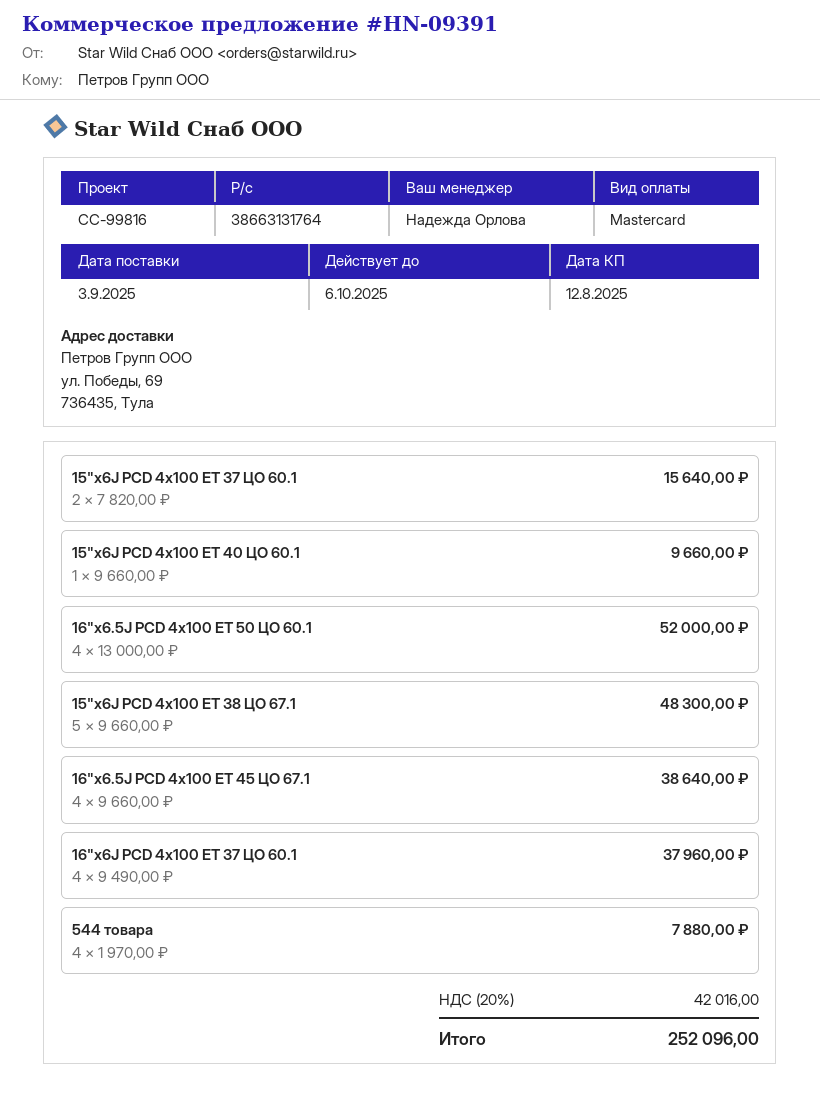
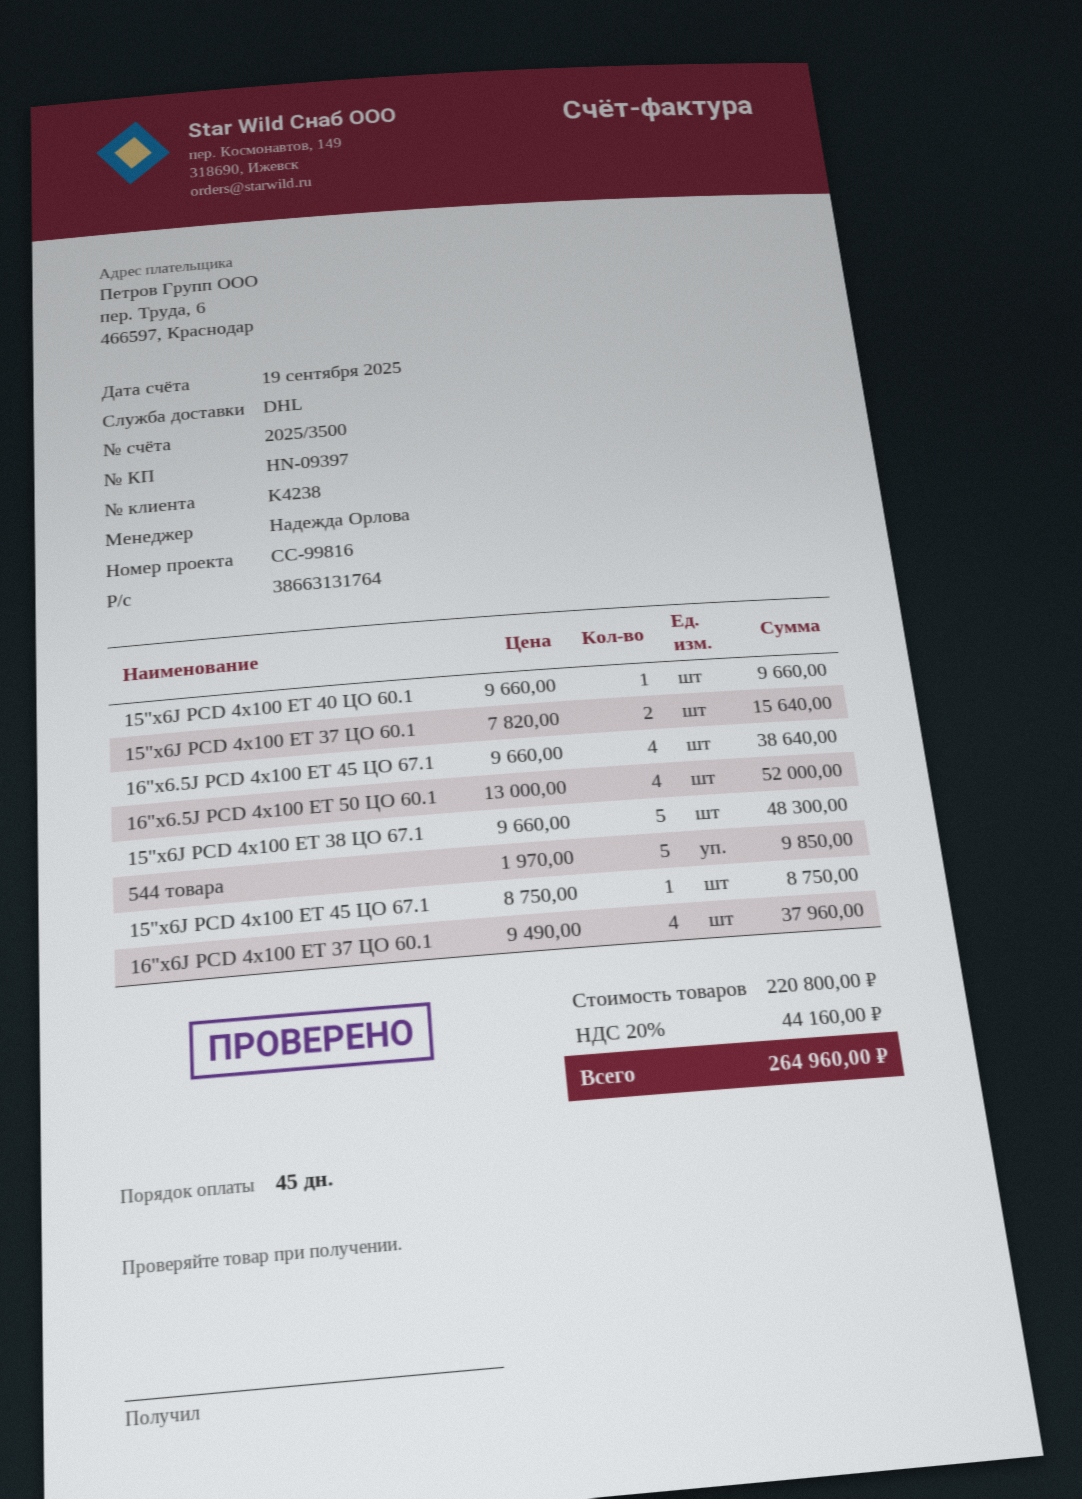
quote number: HN-09391 -> HN-09397
544 товара: 4 x 1970.00 = 7880.00 -> 5 x 1970.00 = 9850.00
15"x6J PCD 4x100 ЕТ 45 ЦО 67.1: none -> 1 x 8750.00 = 8750.00
tax: 20% = 42016.00 -> 20% = 44160.00
total: 252096.00 -> 264960.00

